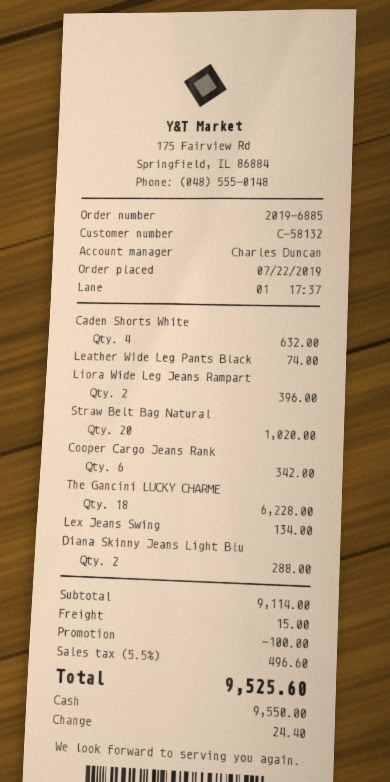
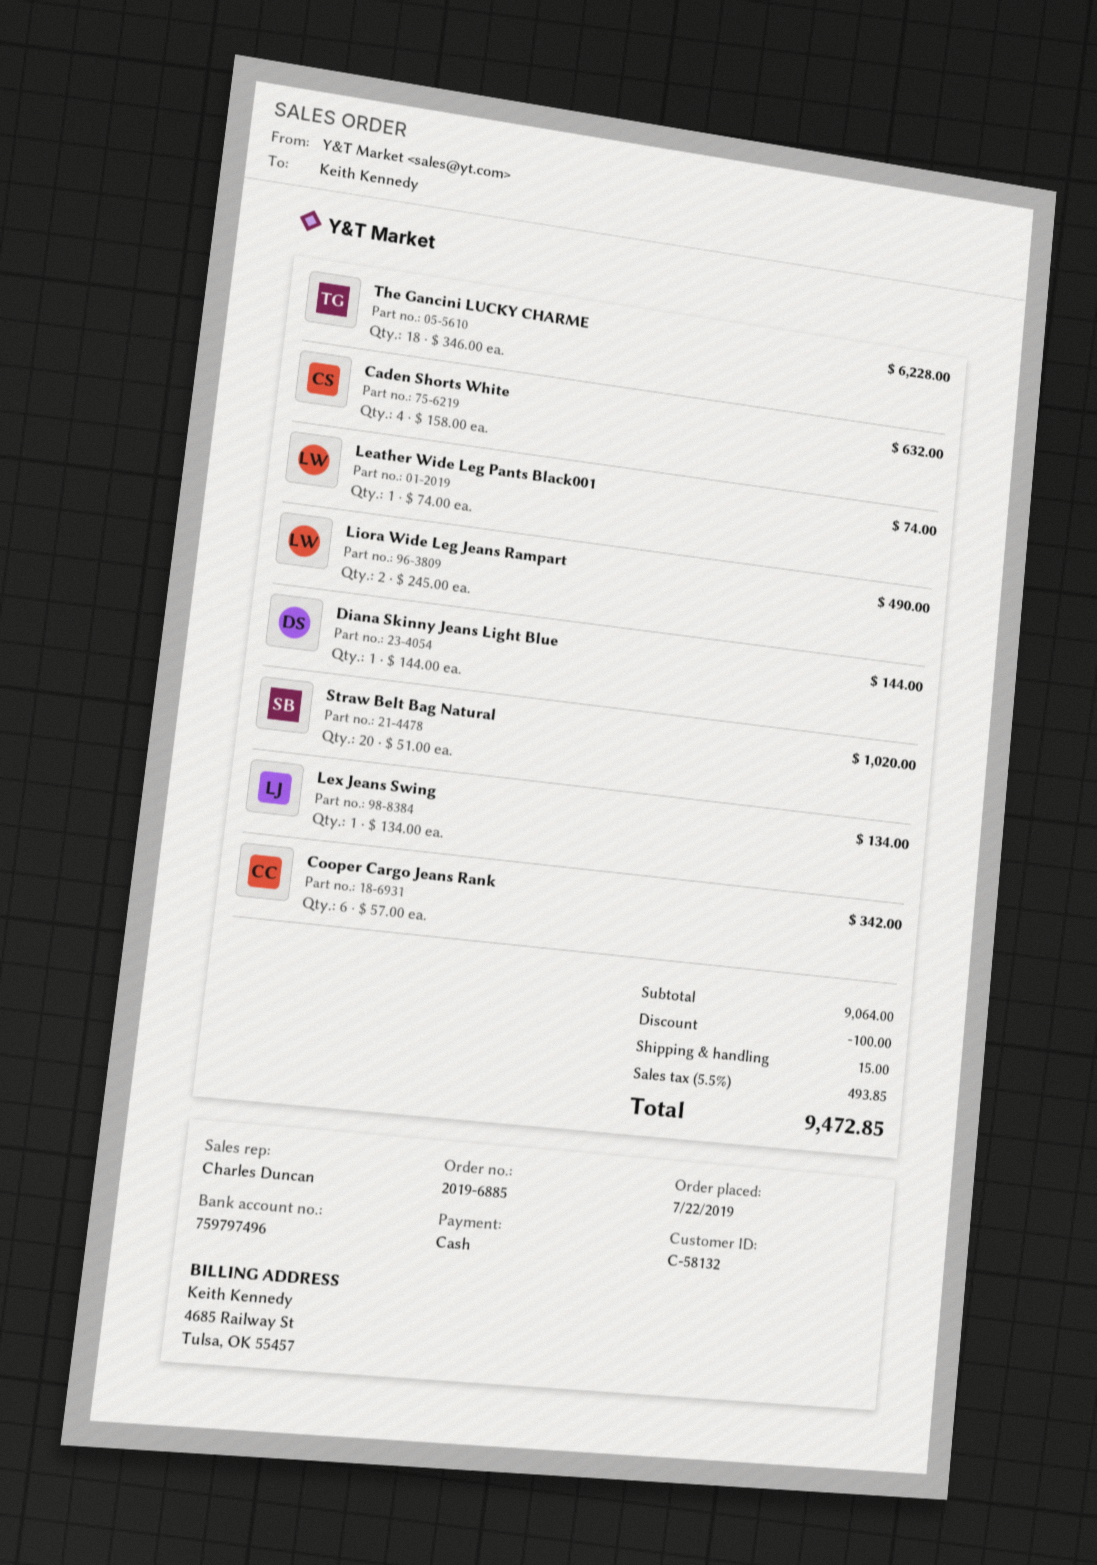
Liora Wide Leg Jeans Rampart: 2 for 396.00 -> 2 for 490.00
Diana Skinny Jeans Light Blu: 2 for 288.00 -> 1 for 144.00
subtotal: 9114.00 -> 9064.00
tax: 5.5% = 496.60 -> 5.5% = 493.85
total: 9525.60 -> 9472.85

